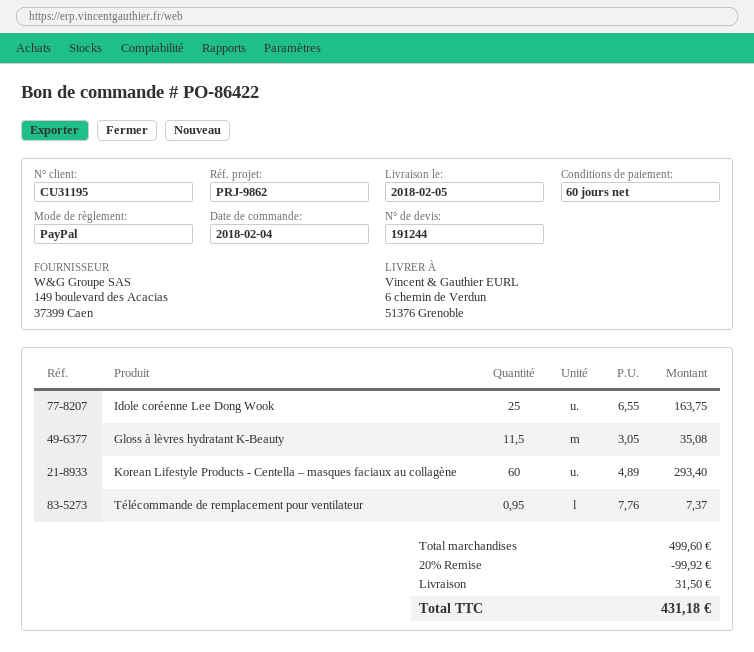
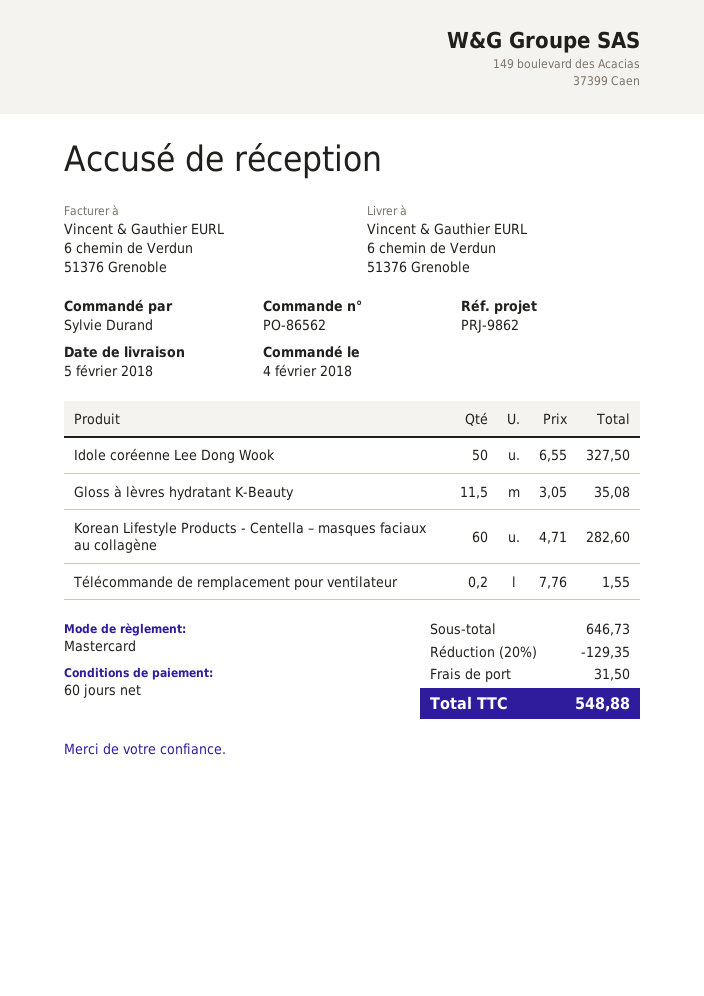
order number: PO-86422 -> PO-86562
payment method: PayPal -> Mastercard
Idole coréenne Lee Dong Wook: 25 x 6.55 = 163.75 -> 50 x 6.55 = 327.50
Korean Lifestyle Products - Centella – masques faciaux au collagène: 60 x 4.89 = 293.40 -> 60 x 4.71 = 282.60
Télécommande de remplacement pour ventilateur: 0.95 x 7.76 = 7.37 -> 0.2 x 7.76 = 1.55
subtotal: 499.60 -> 646.73
discount: 20% = 99.92 -> 20% = 129.35
total: 431.18 -> 548.88

